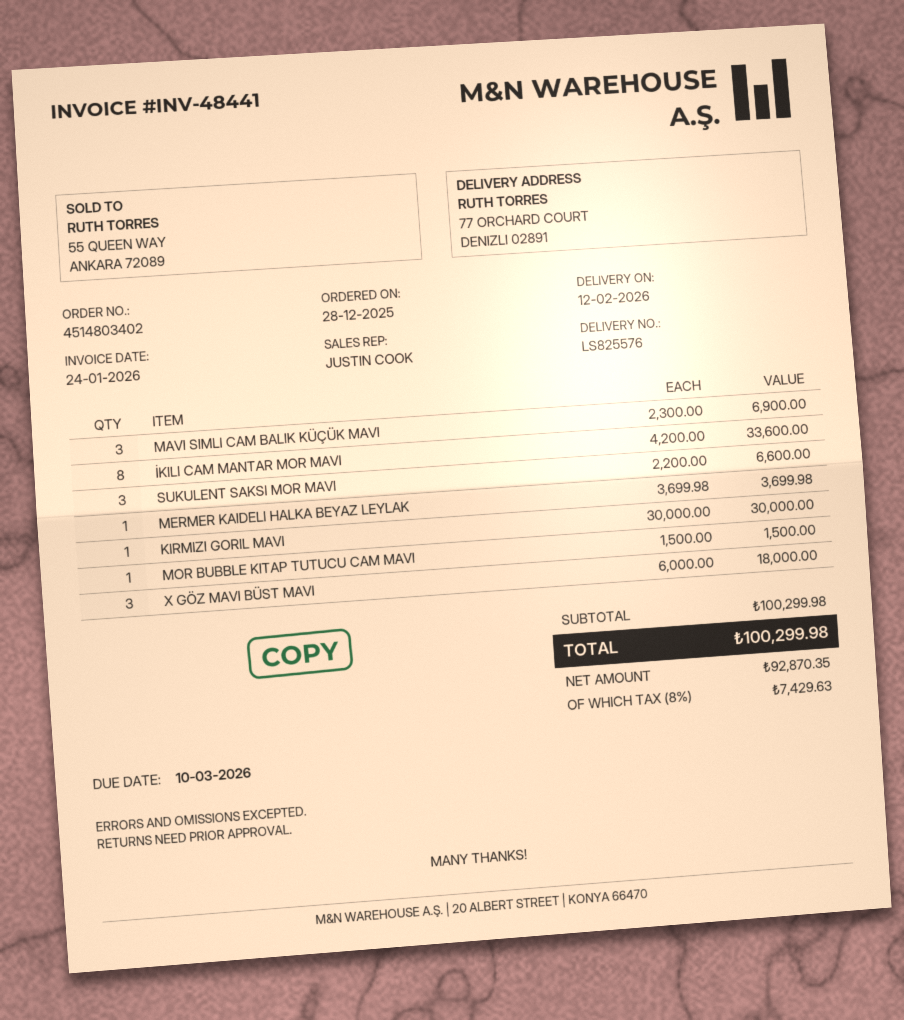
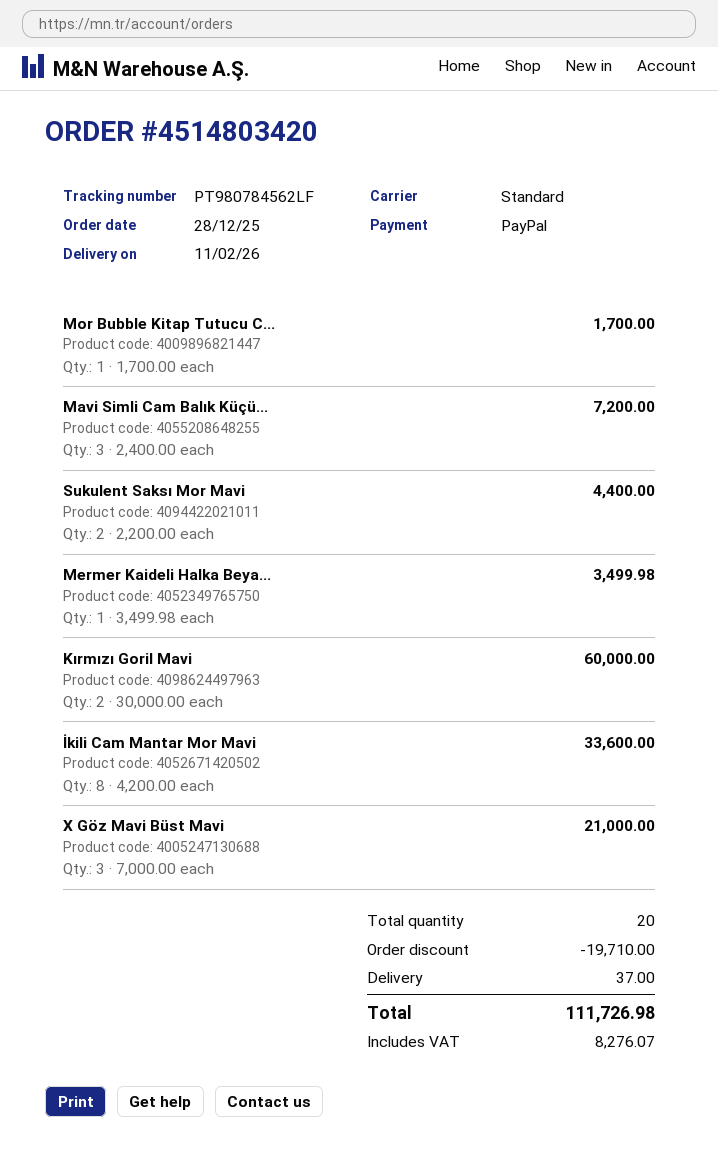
order number: 4514803402 -> 4514803420
delivery date: 2026-02-12 -> 2026-02-11
MAVI SIMLI CAM BALIK KÜÇÜK MAVI: 3 x 2300.00 = 6900.00 -> 3 x 2400.00 = 7200.00
SUKULENT SAKSI MOR MAVI: 3 x 2200.00 = 6600.00 -> 2 x 2200.00 = 4400.00
MERMER KAIDELI HALKA BEYAZ LEYLAK: 1 x 3699.98 = 3699.98 -> 1 x 3499.98 = 3499.98
KIRMIZI GORIL MAVI: 1 x 30000.00 = 30000.00 -> 2 x 30000.00 = 60000.00
MOR BUBBLE KITAP TUTUCU CAM MAVI: 1 x 1500.00 = 1500.00 -> 1 x 1700.00 = 1700.00
X GÖZ MAVI BÜST MAVI: 3 x 6000.00 = 18000.00 -> 3 x 7000.00 = 21000.00
discount: none -> 19710.00
shipping: none -> 37.00
tax: 7429.63 -> 8276.07
total: 100299.98 -> 111726.98

